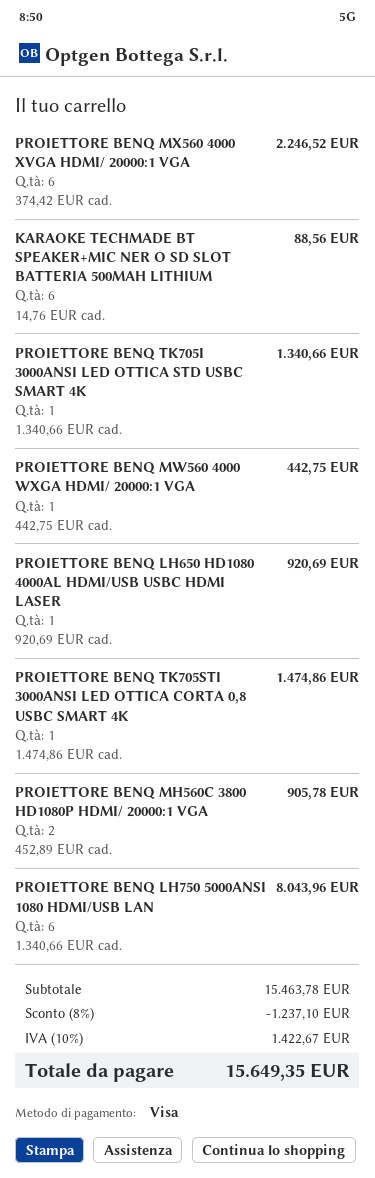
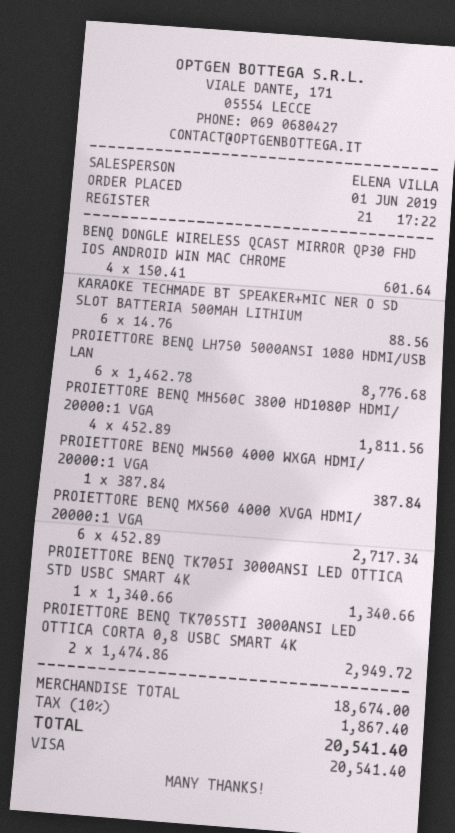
PROIETTORE BENQ MX560 4000 XVGA HDMI/ 20000:1 VGA: 6 x 374.42 = 2246.52 -> 6 x 452.89 = 2717.34
PROIETTORE BENQ MW560 4000 WXGA HDMI/ 20000:1 VGA: 1 x 442.75 = 442.75 -> 1 x 387.84 = 387.84
PROIETTORE BENQ LH650 HD1080 4000AL HDMI/USB USBC HDMI LASER: 1 x 920.69 = 920.69 -> none
PROIETTORE BENQ TK705STI 3000ANSI LED OTTICA CORTA 0,8 USBC SMART 4K: 1 x 1474.86 = 1474.86 -> 2 x 1474.86 = 2949.72
PROIETTORE BENQ MH560C 3800 HD1080P HDMI/ 20000:1 VGA: 2 x 452.89 = 905.78 -> 4 x 452.89 = 1811.56
PROIETTORE BENQ LH750 5000ANSI 1080 HDMI/USB LAN: 6 x 1340.66 = 8043.96 -> 6 x 1462.78 = 8776.68
BENQ DONGLE WIRELESS QCAST MIRROR QP30 FHD IOS ANDROID WIN MAC CHROME: none -> 4 x 150.41 = 601.64
subtotal: 15463.78 -> 18674.00
discount: 8% = 1237.10 -> none
tax: 10% = 1422.67 -> 10% = 1867.40
total: 15649.35 -> 20541.40

